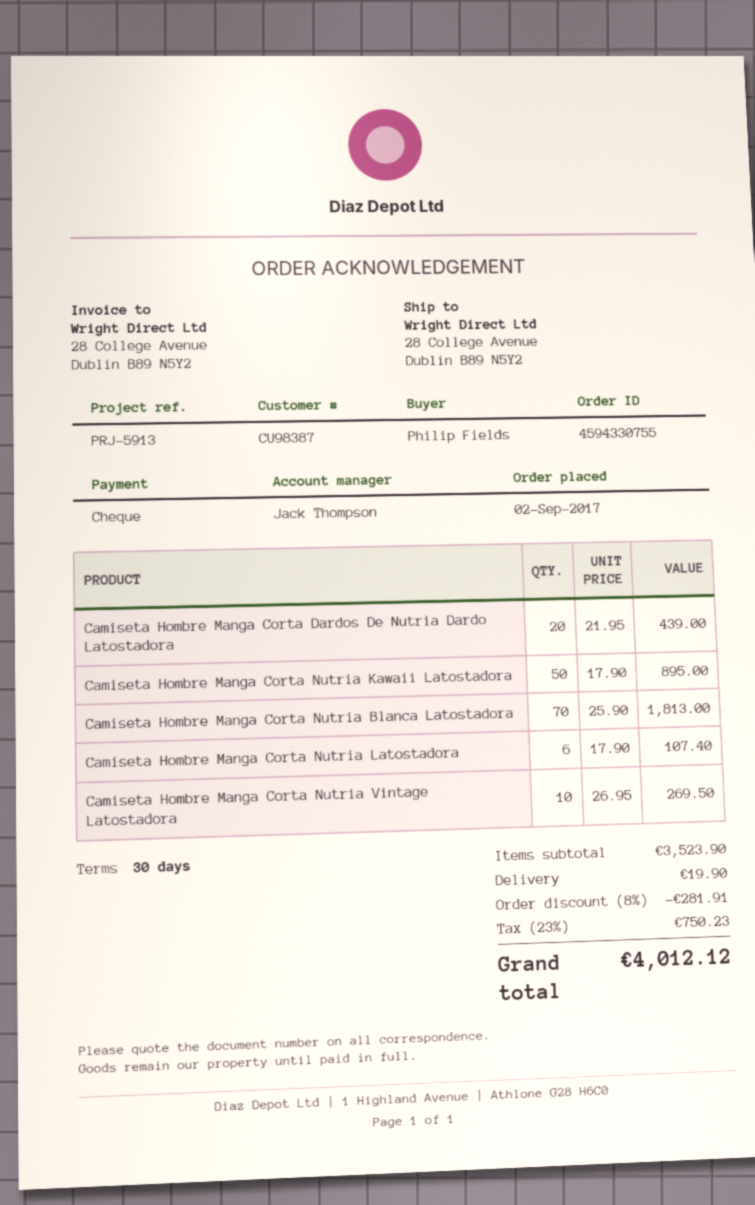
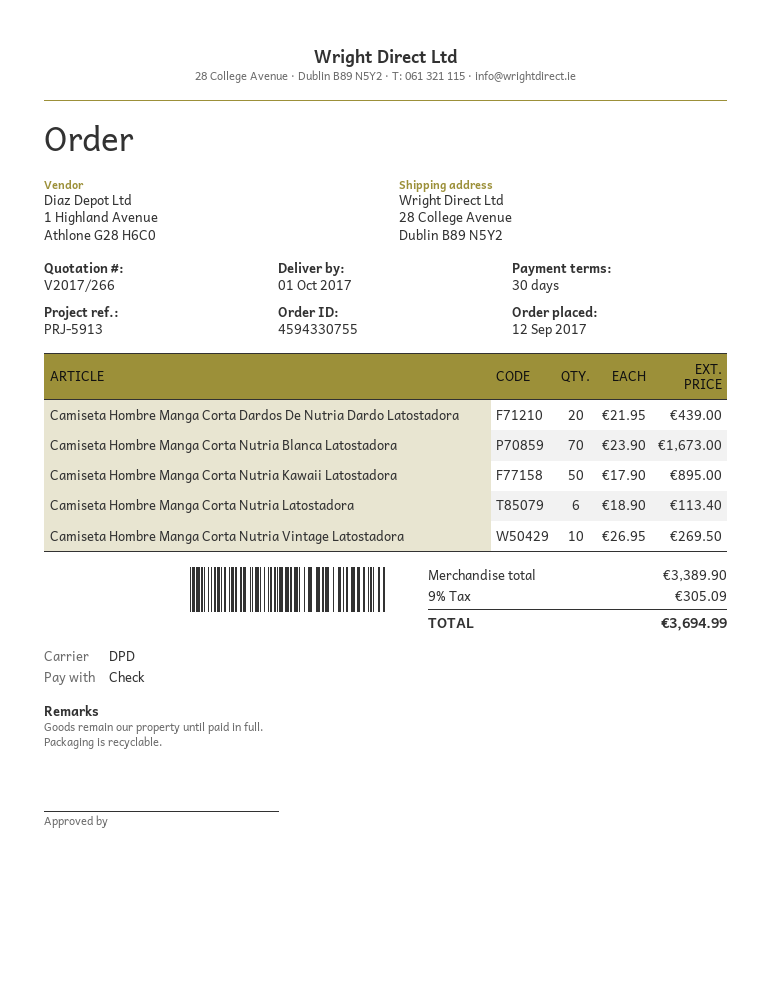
order date: 2017-09-02 -> 2017-09-12
Camiseta Hombre Manga Corta Nutria Blanca Latostadora: 70 x 25.90 = 1813.00 -> 70 x 23.90 = 1673.00
Camiseta Hombre Manga Corta Nutria Latostadora: 6 x 17.90 = 107.40 -> 6 x 18.90 = 113.40
subtotal: 3523.90 -> 3389.90
discount: 8% = 281.91 -> none
shipping: 19.90 -> none
tax: 23% = 750.23 -> 9% = 305.09
total: 4012.12 -> 3694.99

